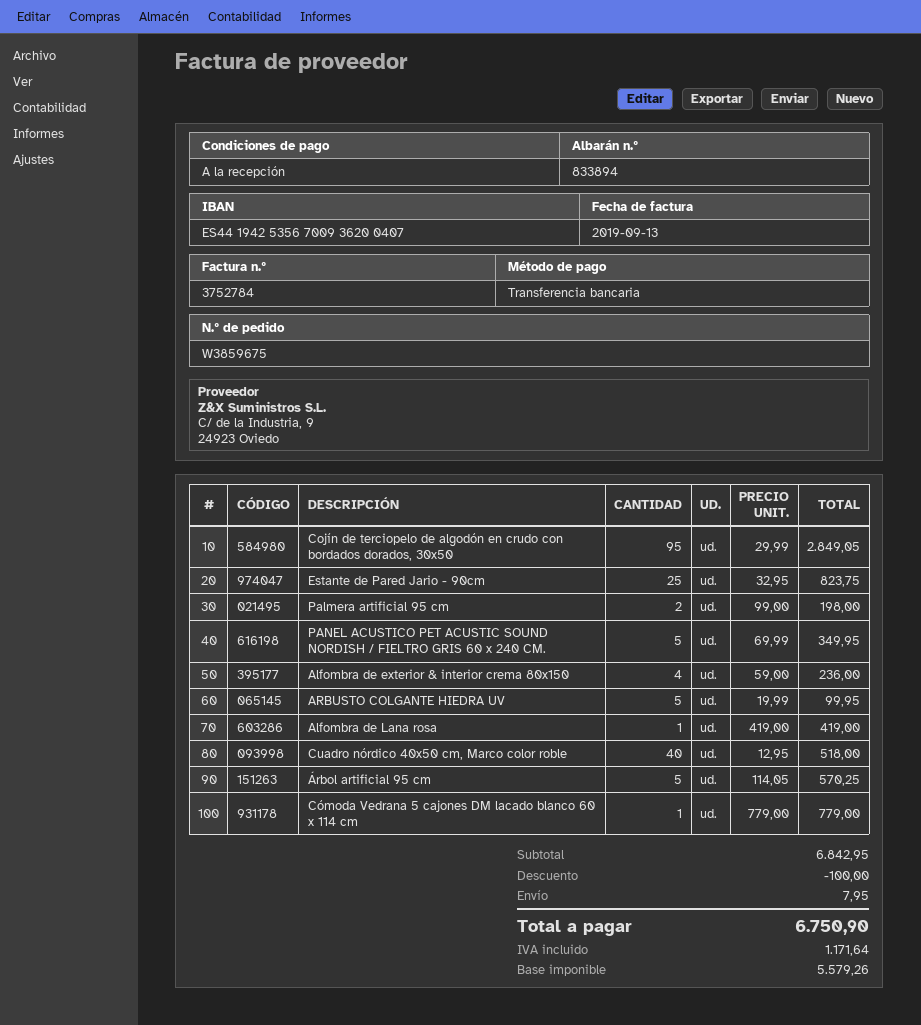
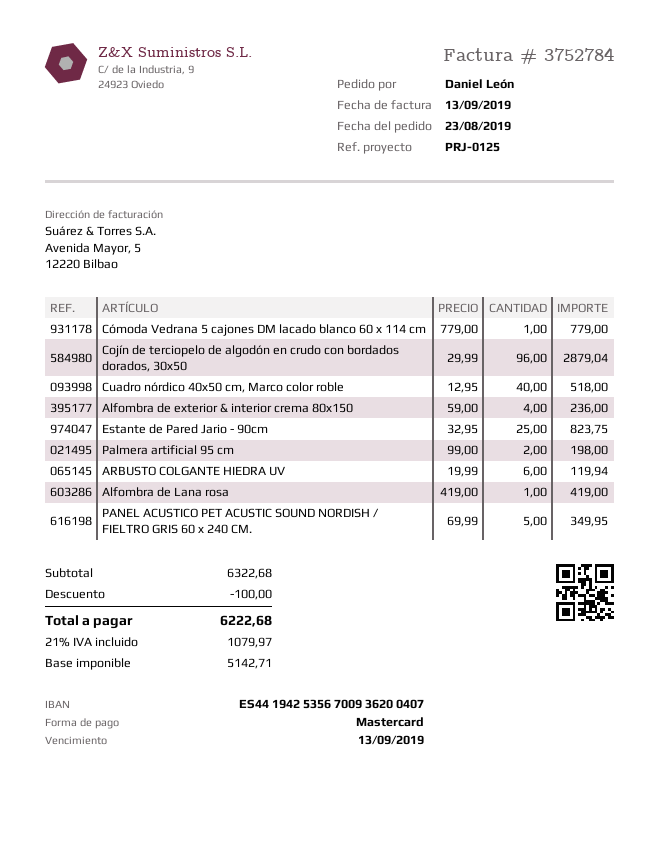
payment method: bank transfer -> Mastercard
Cojín de terciopelo de algodón en crudo con bordados dorados, 30x50: 95 x 29.99 = 2849.05 -> 96 x 29.99 = 2879.04
ARBUSTO COLGANTE HIEDRA UV: 5 x 19.99 = 99.95 -> 6 x 19.99 = 119.94
Árbol artificial 95 cm: 5 x 114.05 = 570.25 -> none
subtotal: 6842.95 -> 6322.68
shipping: 7.95 -> none
net: 5579.26 -> 5142.71
tax: 1171.64 -> 1079.97
total: 6750.90 -> 6222.68

